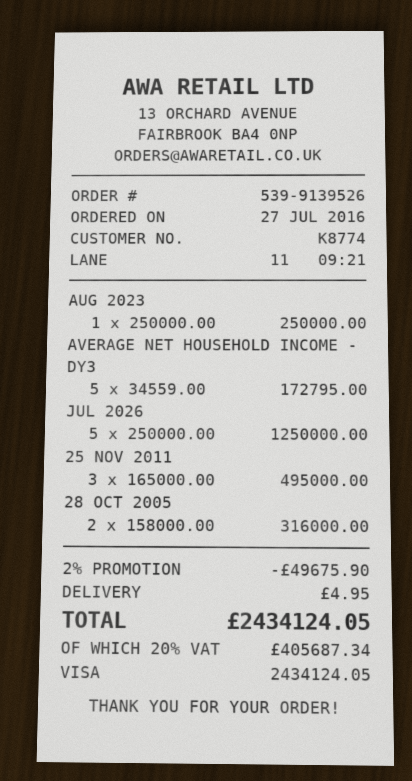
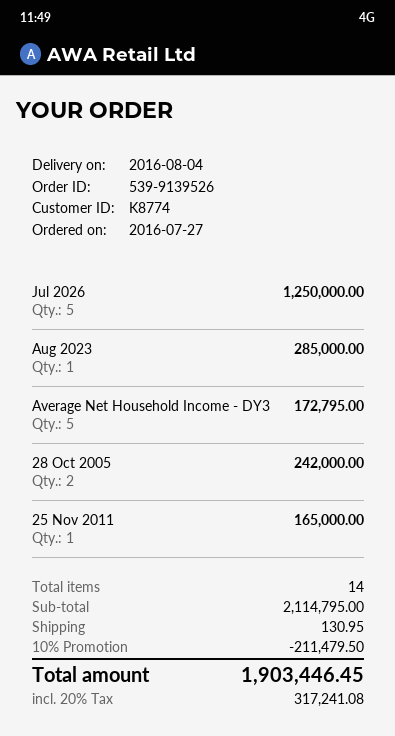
AUG 2023: 1 for 250000.00 -> 1 for 285000.00
25 NOV 2011: 3 for 495000.00 -> 1 for 165000.00
28 OCT 2005: 2 for 316000.00 -> 2 for 242000.00
discount: 2% = 49675.90 -> 10% = 211479.50
shipping: 4.95 -> 130.95
tax: 20% = 405687.34 -> 20% = 317241.08
total: 2434124.05 -> 1903446.45

